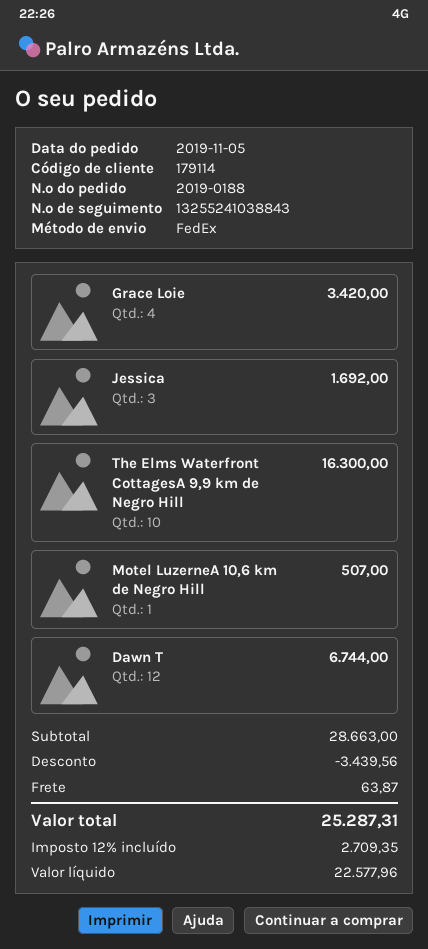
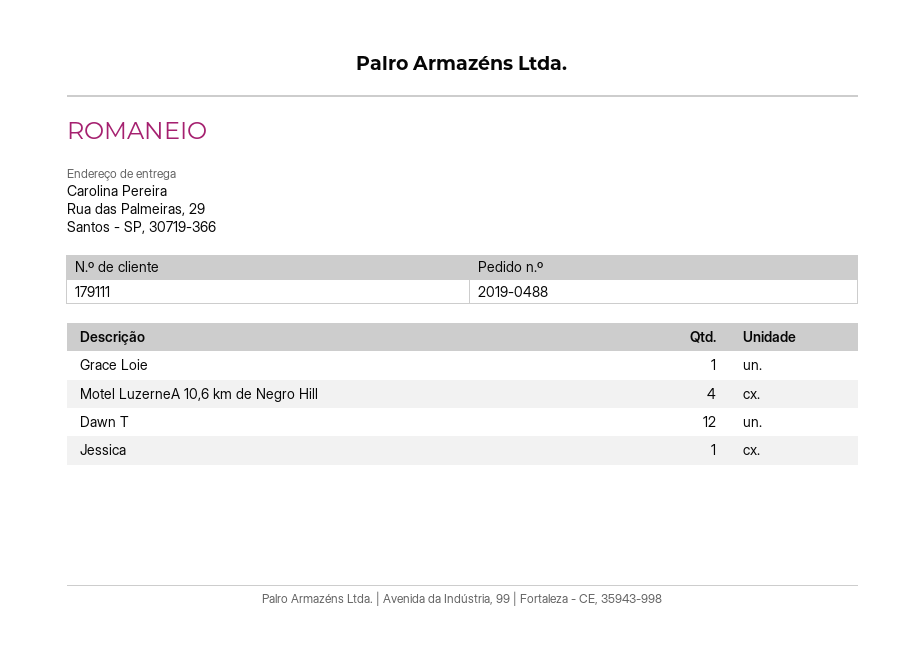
order number: 2019-0188 -> 2019-0488
customer number: 179114 -> 179111
Grace Loie: 4 -> 1
Jessica: 3 -> 1
The Elms Waterfront CottagesA 9,9 km de Negro Hill: 10 -> none
Motel LuzerneA 10,6 km de Negro Hill: 1 -> 4

